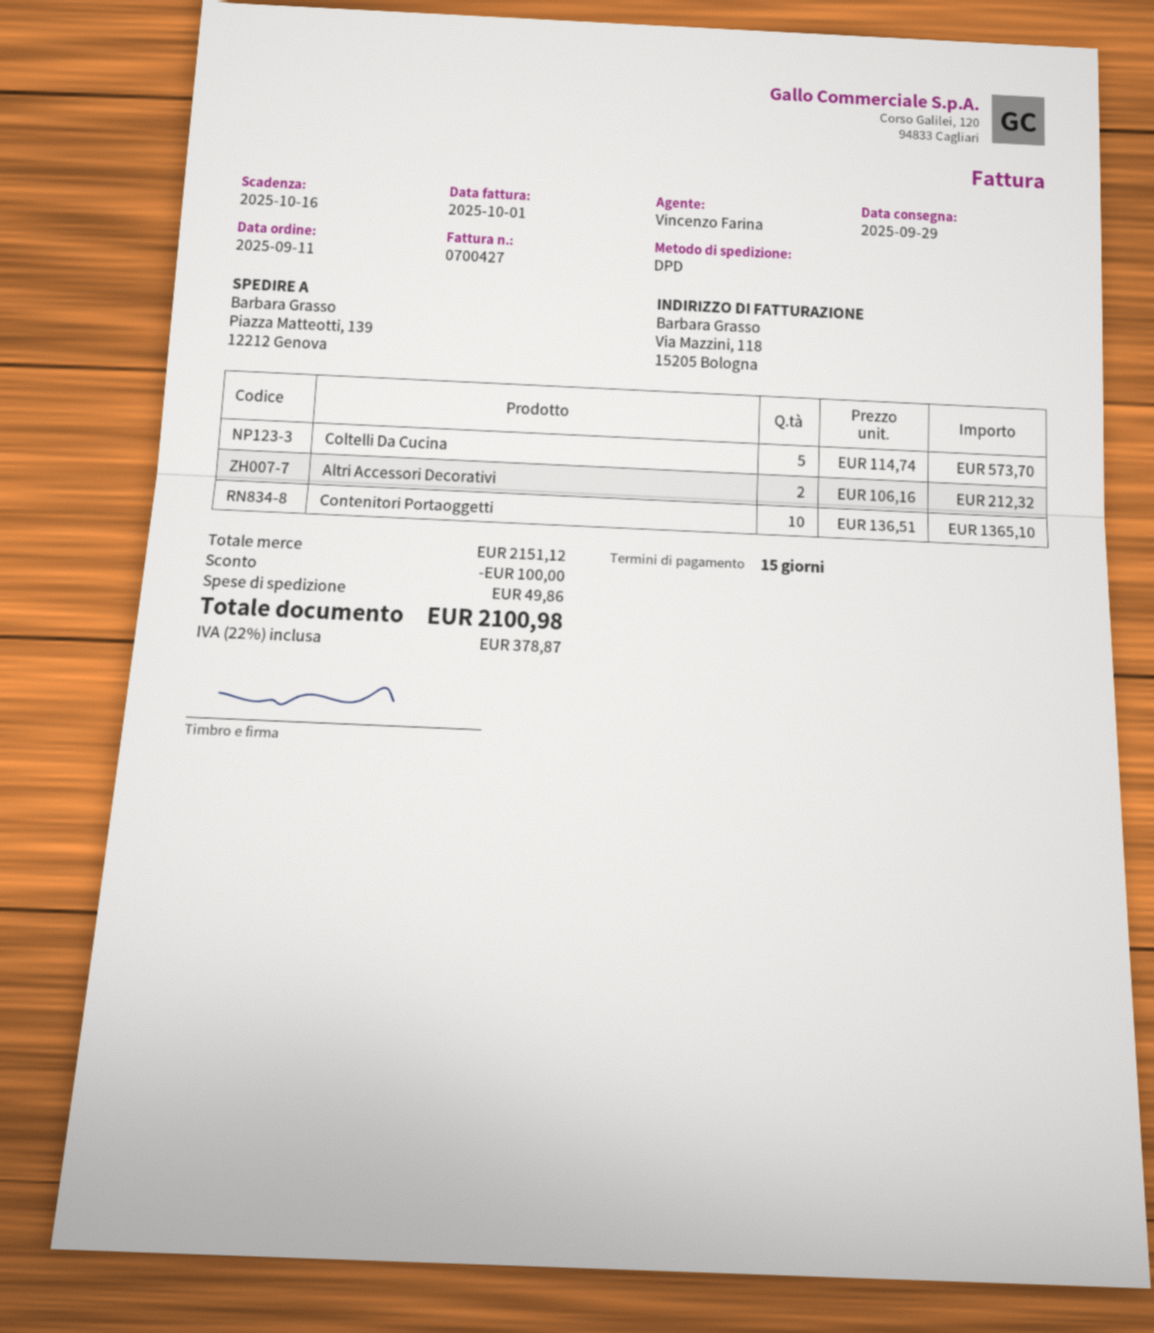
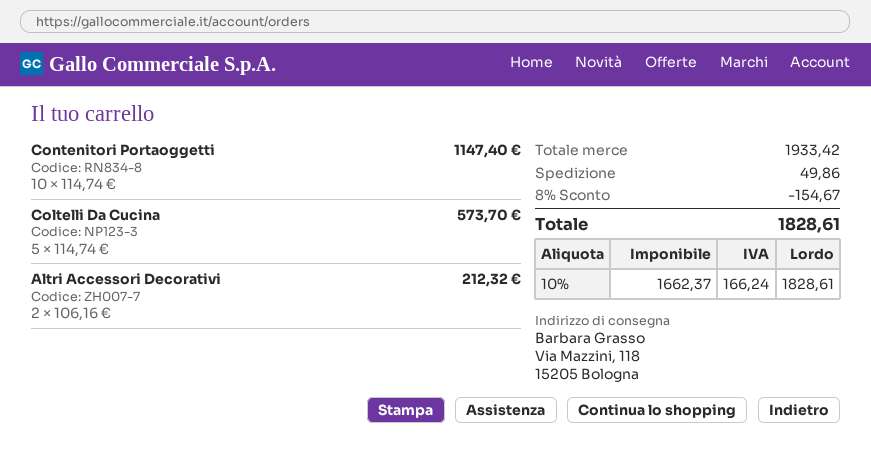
ship to: Piazza Matteotti, 139, 12212 Genova -> Via Mazzini, 118, 15205 Bologna
Contenitori Portaoggetti: 10 x 136.51 = 1365.10 -> 10 x 114.74 = 1147.40
subtotal: 2151.12 -> 1933.42
discount: 100.00 -> 154.67
tax: 22% = 378.87 -> 10% = 166.24
total: 2100.98 -> 1828.61

